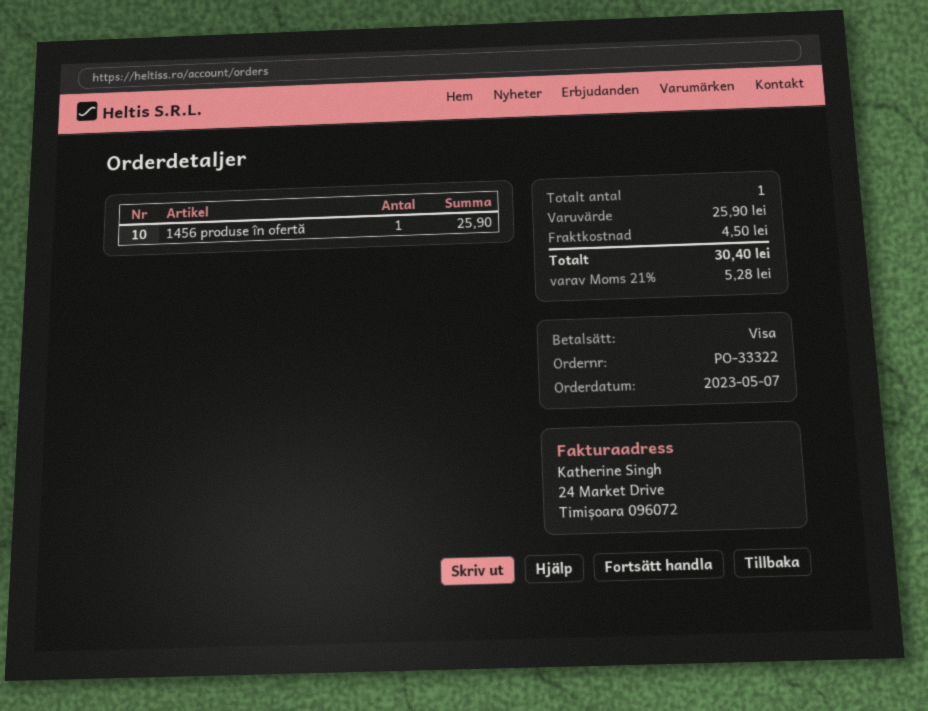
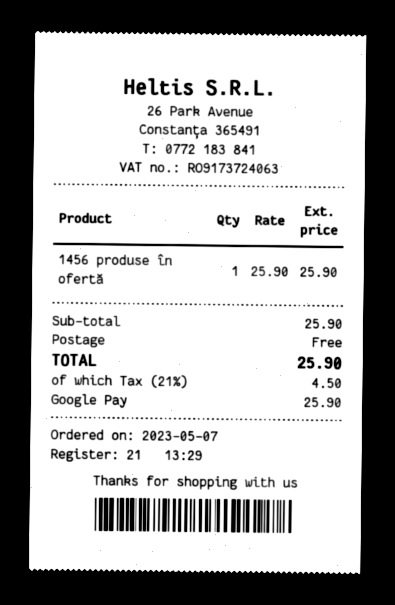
payment method: Visa -> Google Pay
shipping: 4.50 -> 0.00
tax: 21% = 5.28 -> 21% = 4.50
total: 30.40 -> 25.90

